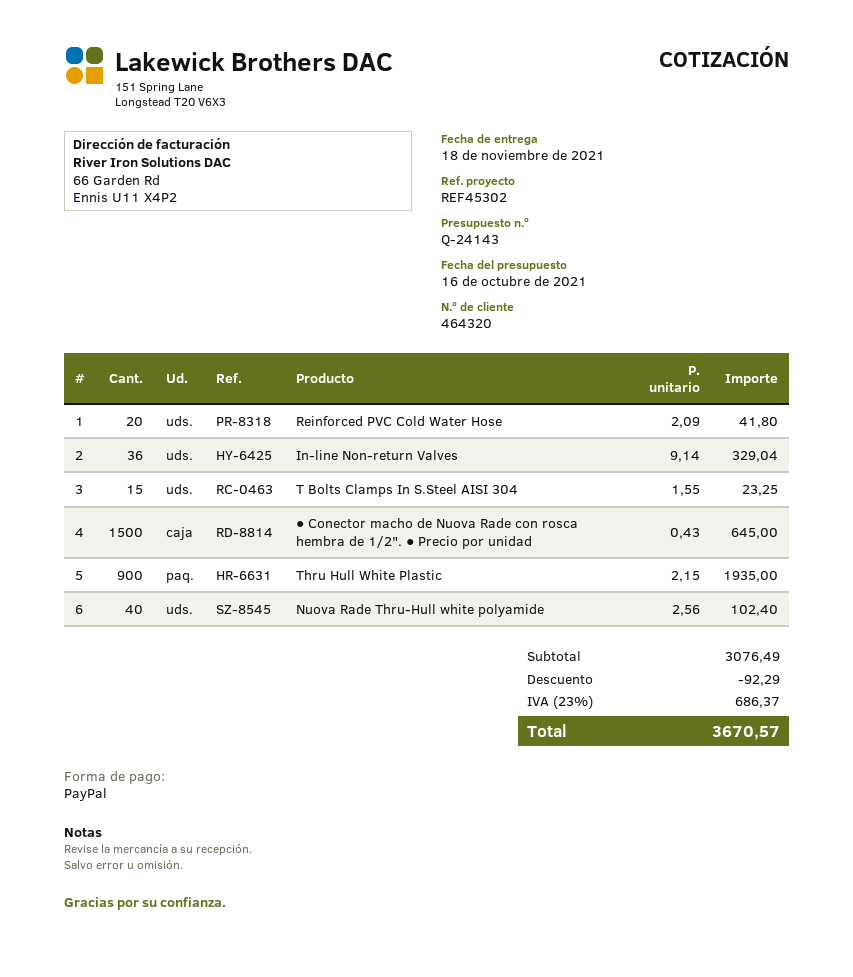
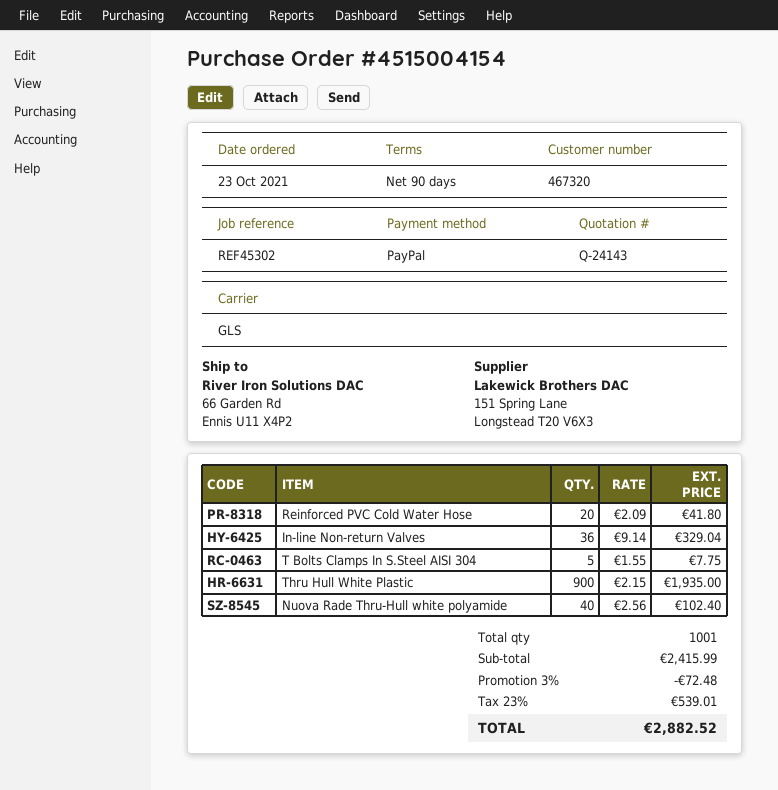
customer number: 464320 -> 467320
T Bolts Clamps In S.Steel AISI 304: 15 x 1.55 = 23.25 -> 5 x 1.55 = 7.75
● Conector macho de Nuova Rade con rosca hembra de 1/2". ● Precio por unidad: 1500 x 0.43 = 645.00 -> none
subtotal: 3076.49 -> 2415.99
discount: 92.29 -> 72.48
tax: 23% = 686.37 -> 23% = 539.01
total: 3670.57 -> 2882.52

